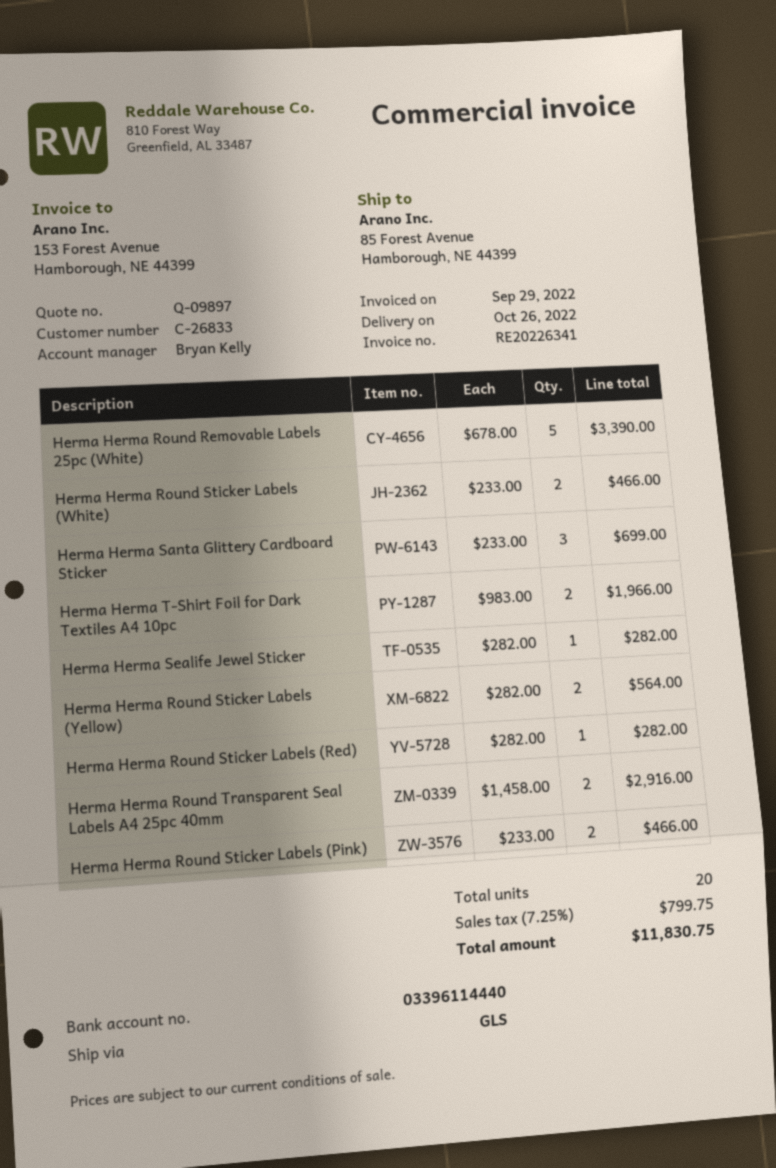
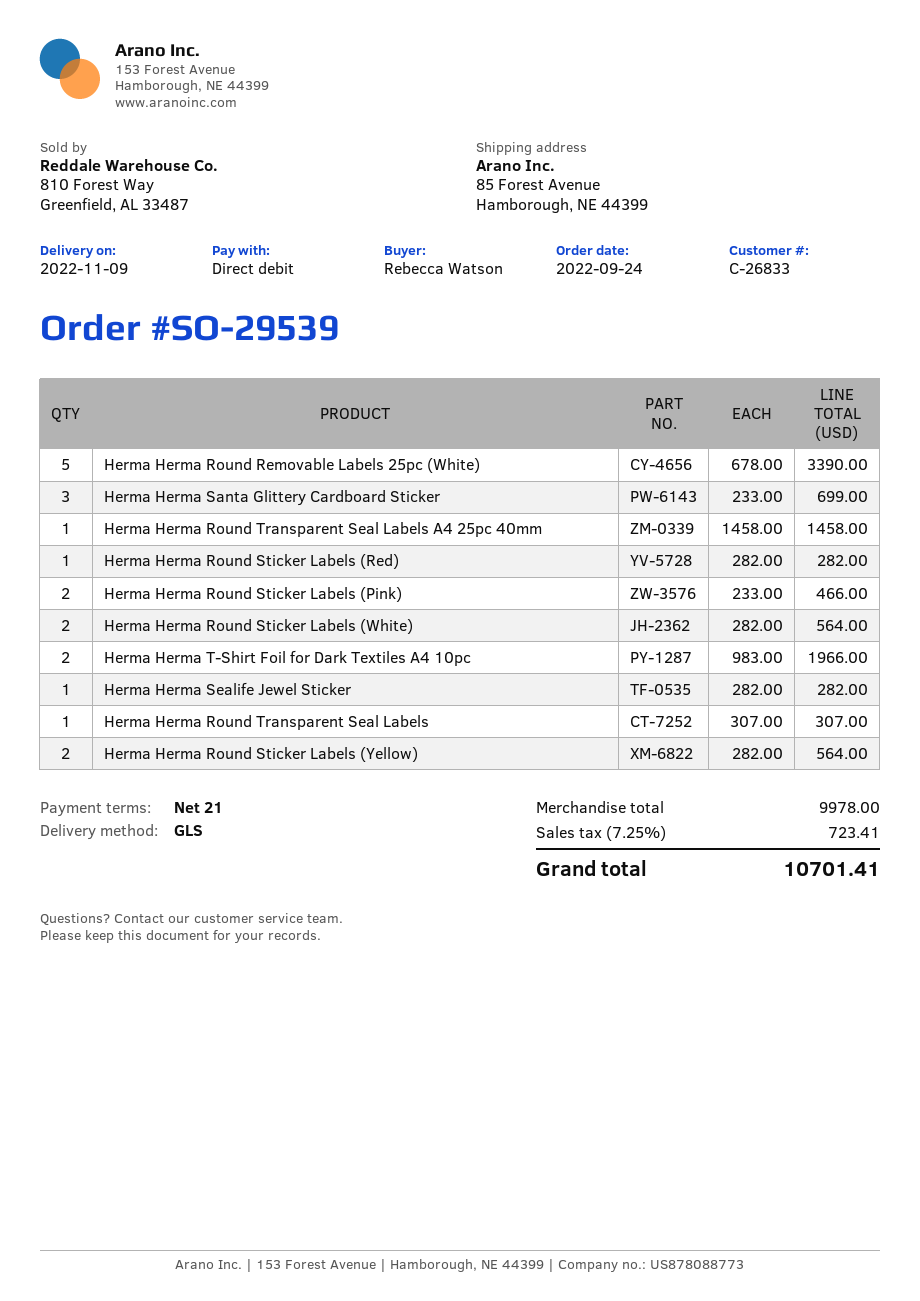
delivery date: 2022-10-26 -> 2022-11-09
Herma Herma Round Sticker Labels (White): 2 x 233.00 = 466.00 -> 2 x 282.00 = 564.00
Herma Herma Round Transparent Seal Labels A4 25pc 40mm: 2 x 1458.00 = 2916.00 -> 1 x 1458.00 = 1458.00
Herma Herma Round Transparent Seal Labels: none -> 1 x 307.00 = 307.00
tax: 7.25% = 799.75 -> 7.25% = 723.41
total: 11830.75 -> 10701.41

